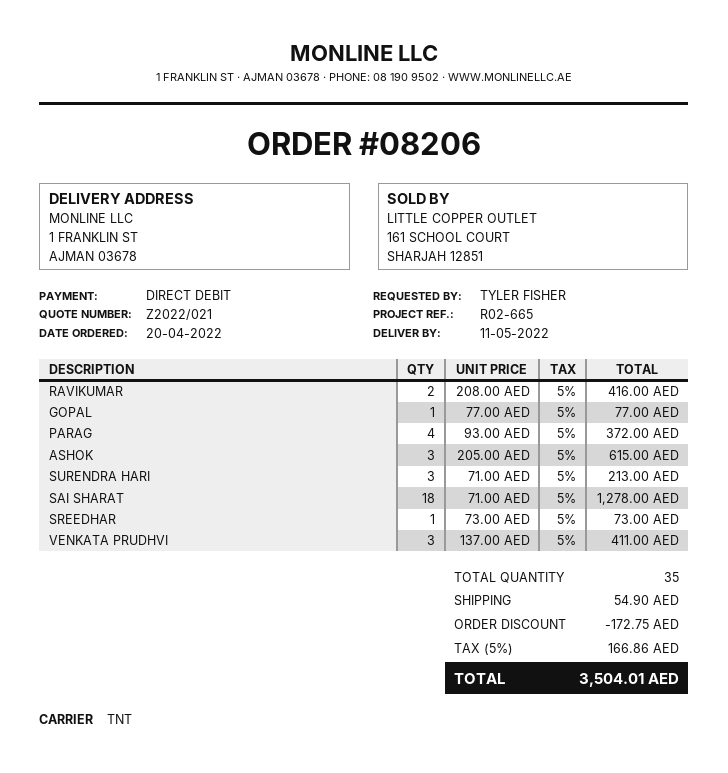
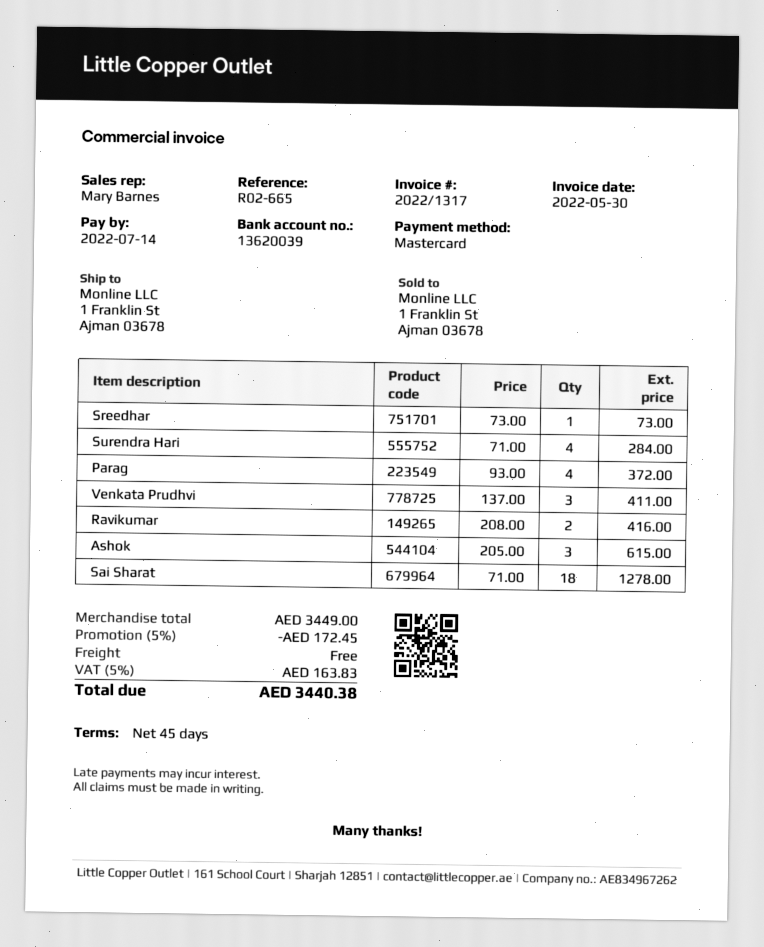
payment method: direct debit -> Mastercard
GOPAL: 1 x 77.00 = 77.00 -> none
SURENDRA HARI: 3 x 71.00 = 213.00 -> 4 x 71.00 = 284.00
discount: 172.75 -> 172.45
shipping: 54.90 -> 0.00
tax: 5% = 166.86 -> 5% = 163.83
total: 3504.01 -> 3440.38

